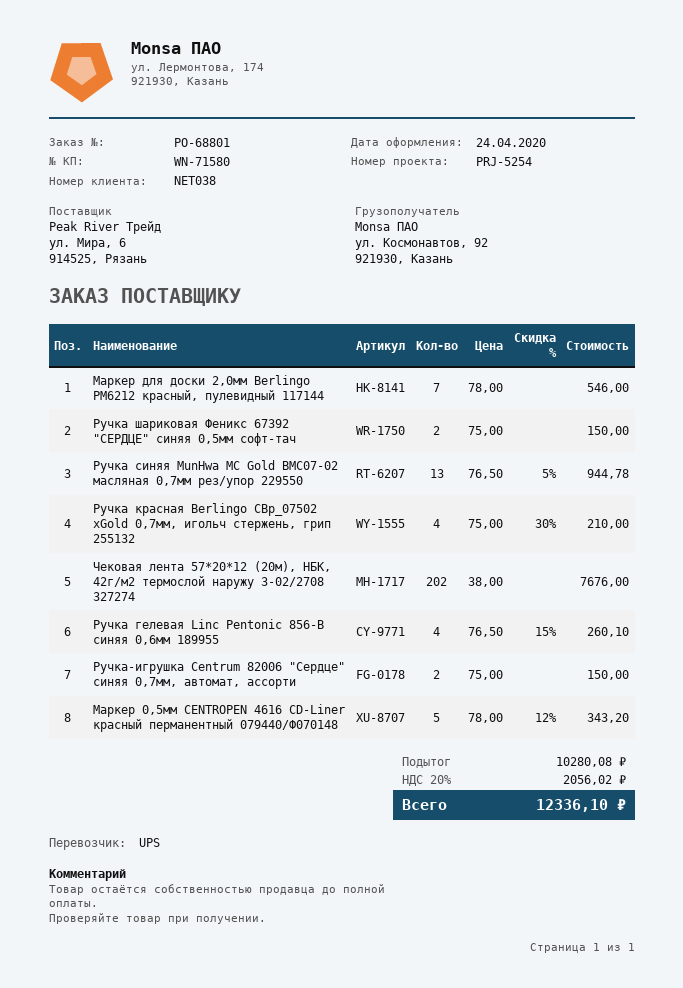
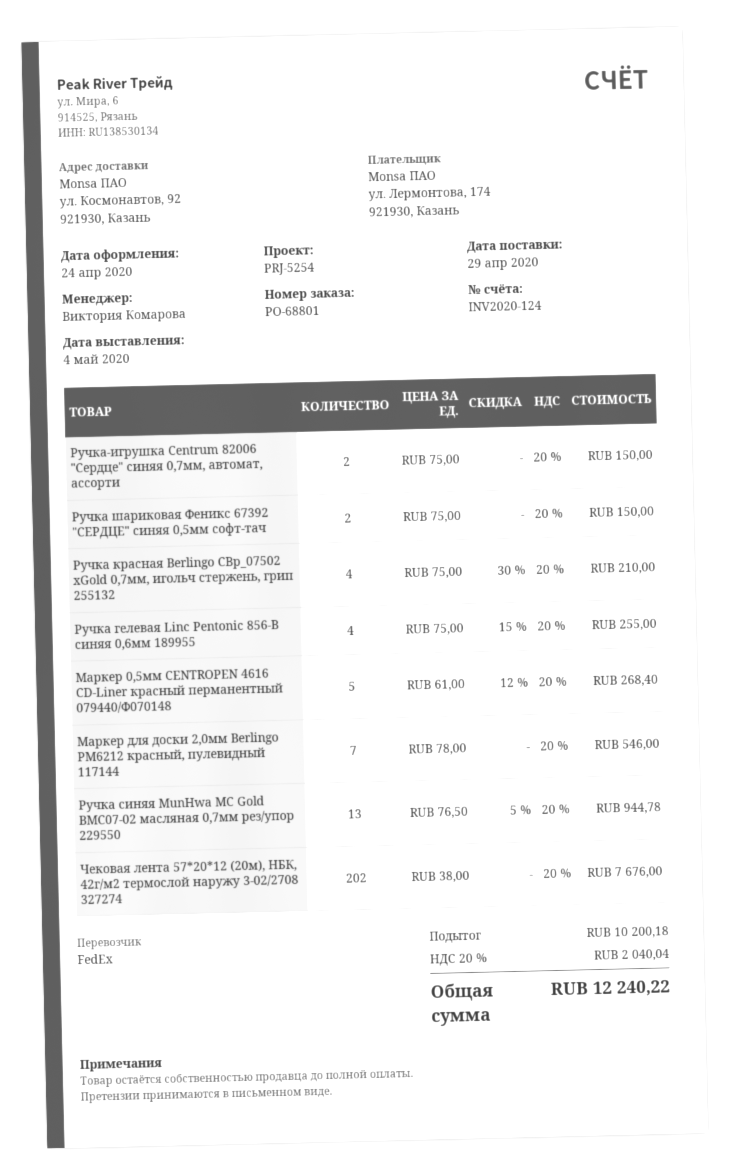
shipping method: UPS -> FedEx
Ручка гелевая Linc Pentonic 856-B синяя 0,6мм 189955: 4 x 76.50 - 15% = 260.10 -> 4 x 75.00 - 15% = 255.00
Маркер 0,5мм CENTROPEN 4616 CD-Liner красный перманентный 079440/Ф070148: 5 x 78.00 - 12% = 343.20 -> 5 x 61.00 - 12% = 268.40
subtotal: 10280.08 -> 10200.18
tax: 20% = 2056.02 -> 20% = 2040.04
total: 12336.10 -> 12240.22

